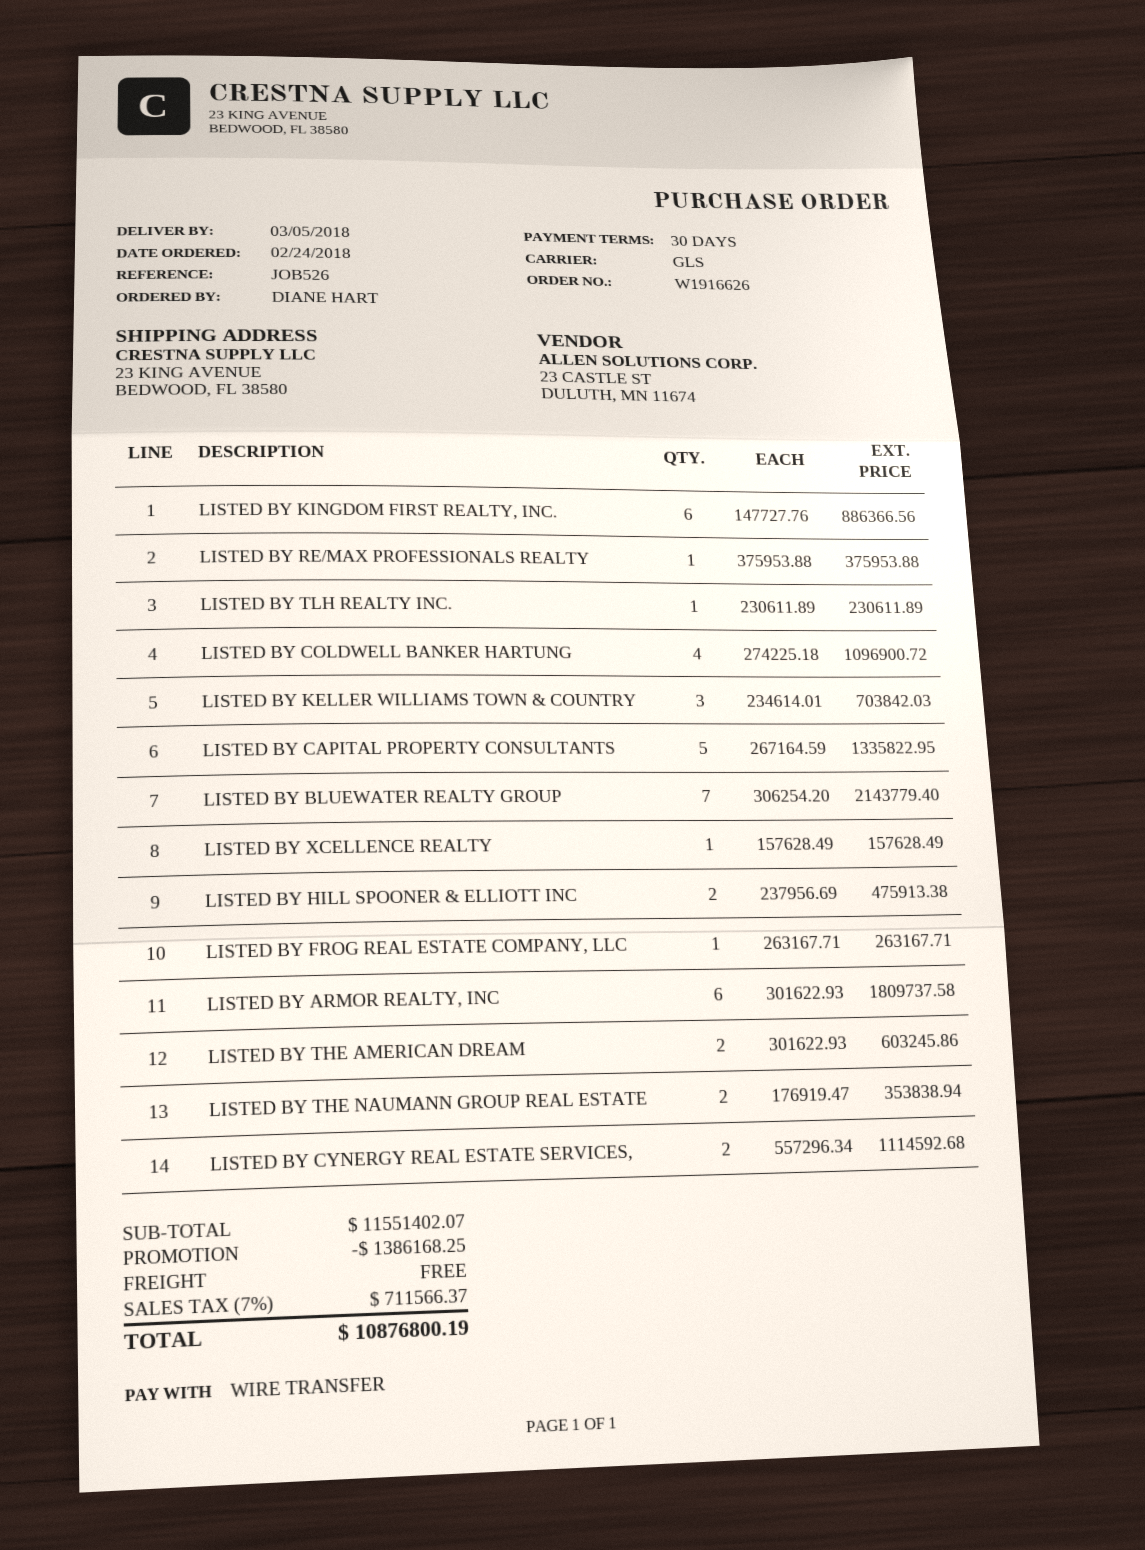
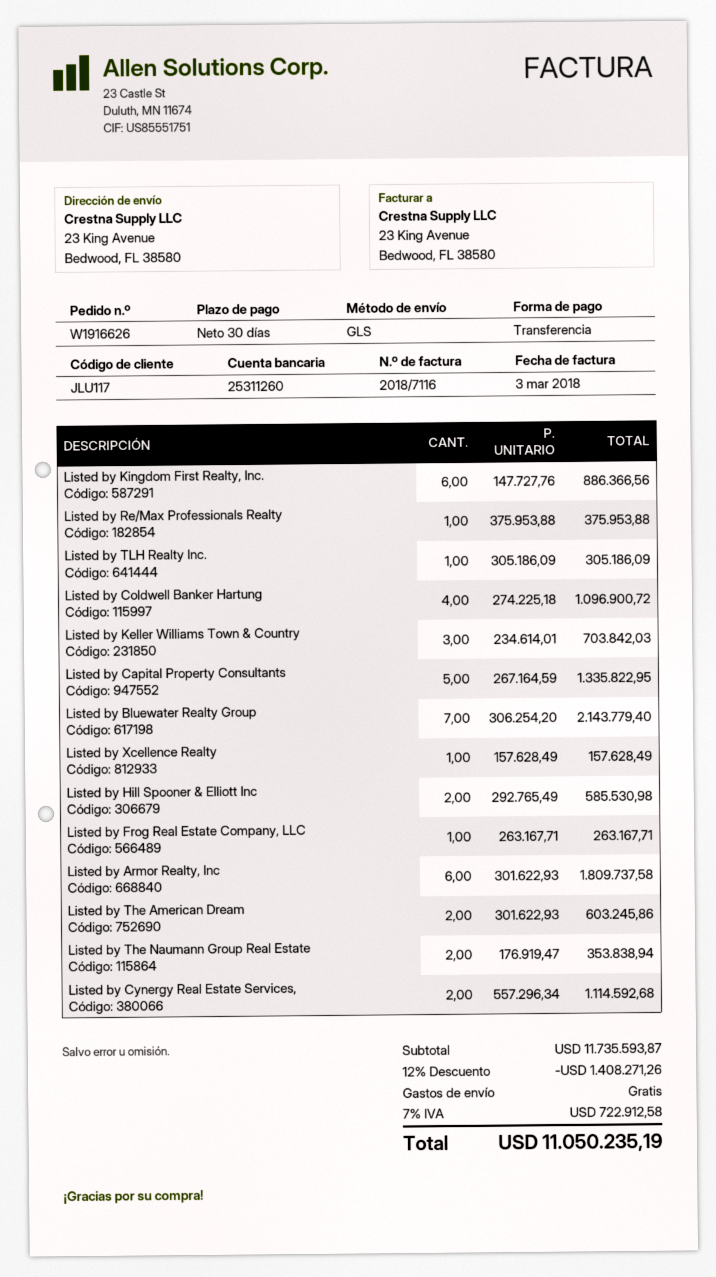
LISTED BY TLH REALTY INC.: 1 x 230611.89 = 230611.89 -> 1 x 305186.09 = 305186.09
LISTED BY HILL SPOONER & ELLIOTT INC: 2 x 237956.69 = 475913.38 -> 2 x 292765.49 = 585530.98
subtotal: 11551402.07 -> 11735593.87
discount: 1386168.25 -> 1408271.26
tax: 7% = 711566.37 -> 7% = 722912.58
total: 10876800.19 -> 11050235.19

